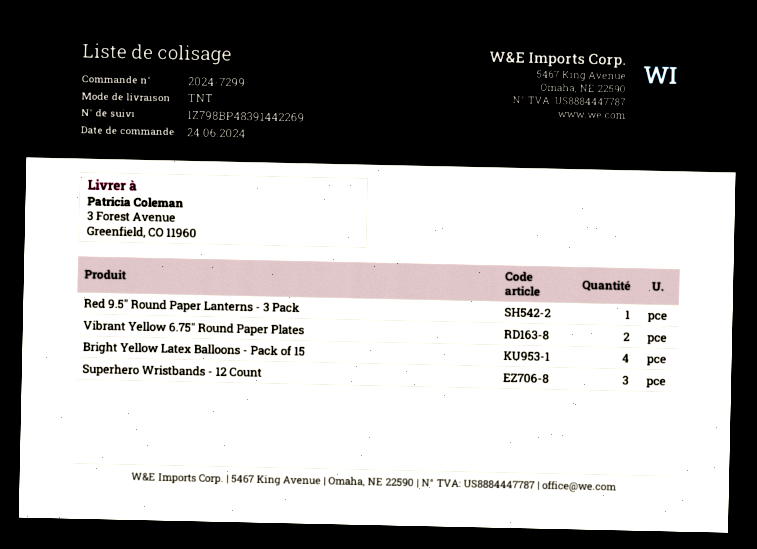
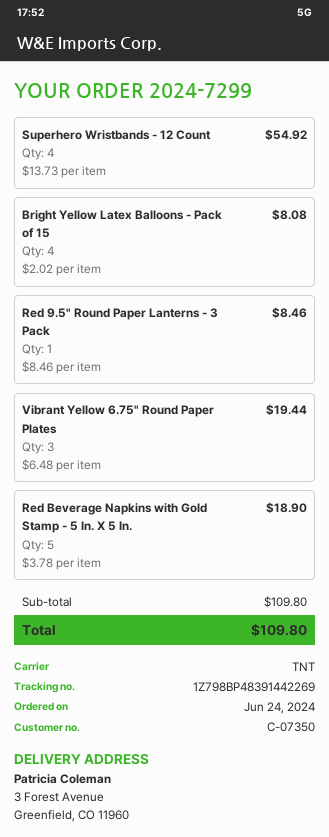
Vibrant Yellow 6.75" Round Paper Plates: 2 -> 3
Superhero Wristbands - 12 Count: 3 -> 4
Red Beverage Napkins with Gold Stamp - 5 In. X 5 In.: none -> 5

